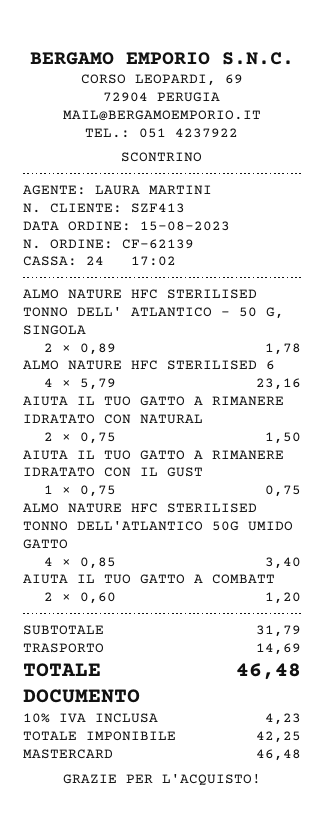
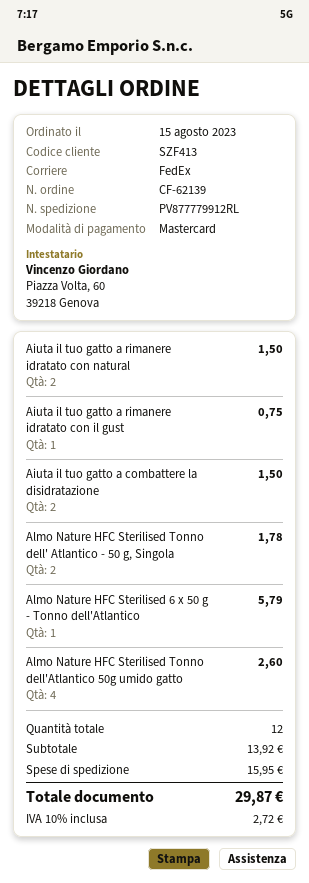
ALMO NATURE HFC STERILISED 6: 4 for 23.16 -> 1 for 5.79
ALMO NATURE HFC STERILISED TONNO DELL'ATLANTICO 50G UMIDO GATTO: 4 for 3.40 -> 4 for 2.60
AIUTA IL TUO GATTO A COMBATT: 2 for 1.20 -> 2 for 1.50
subtotal: 31.79 -> 13.92
shipping: 14.69 -> 15.95
tax: 10% = 4.23 -> 10% = 2.72
total: 46.48 -> 29.87

